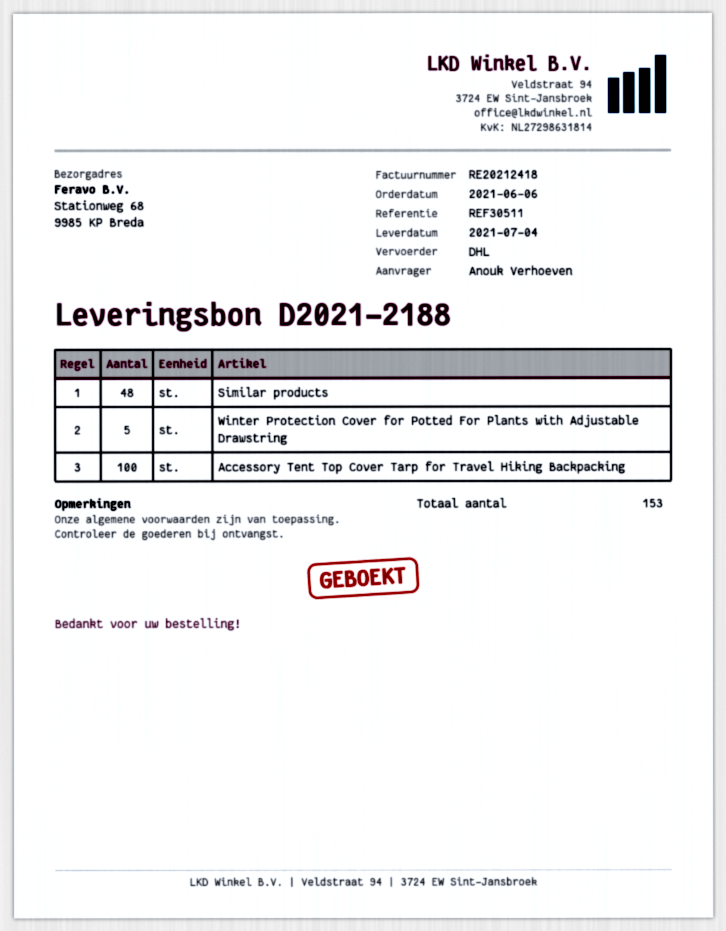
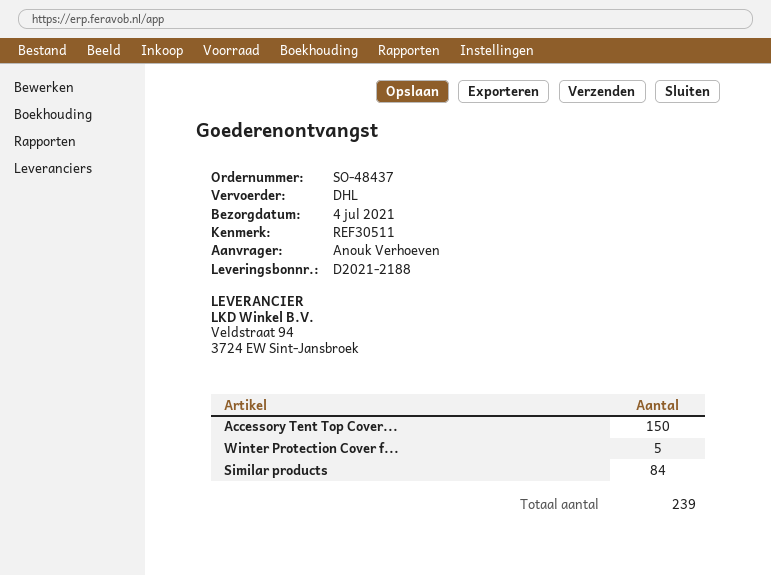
Similar products: 48 -> 84
Accessory Tent Top Cover Tarp for Travel Hiking Backpacking: 100 -> 150
total quantity: 153 -> 239

